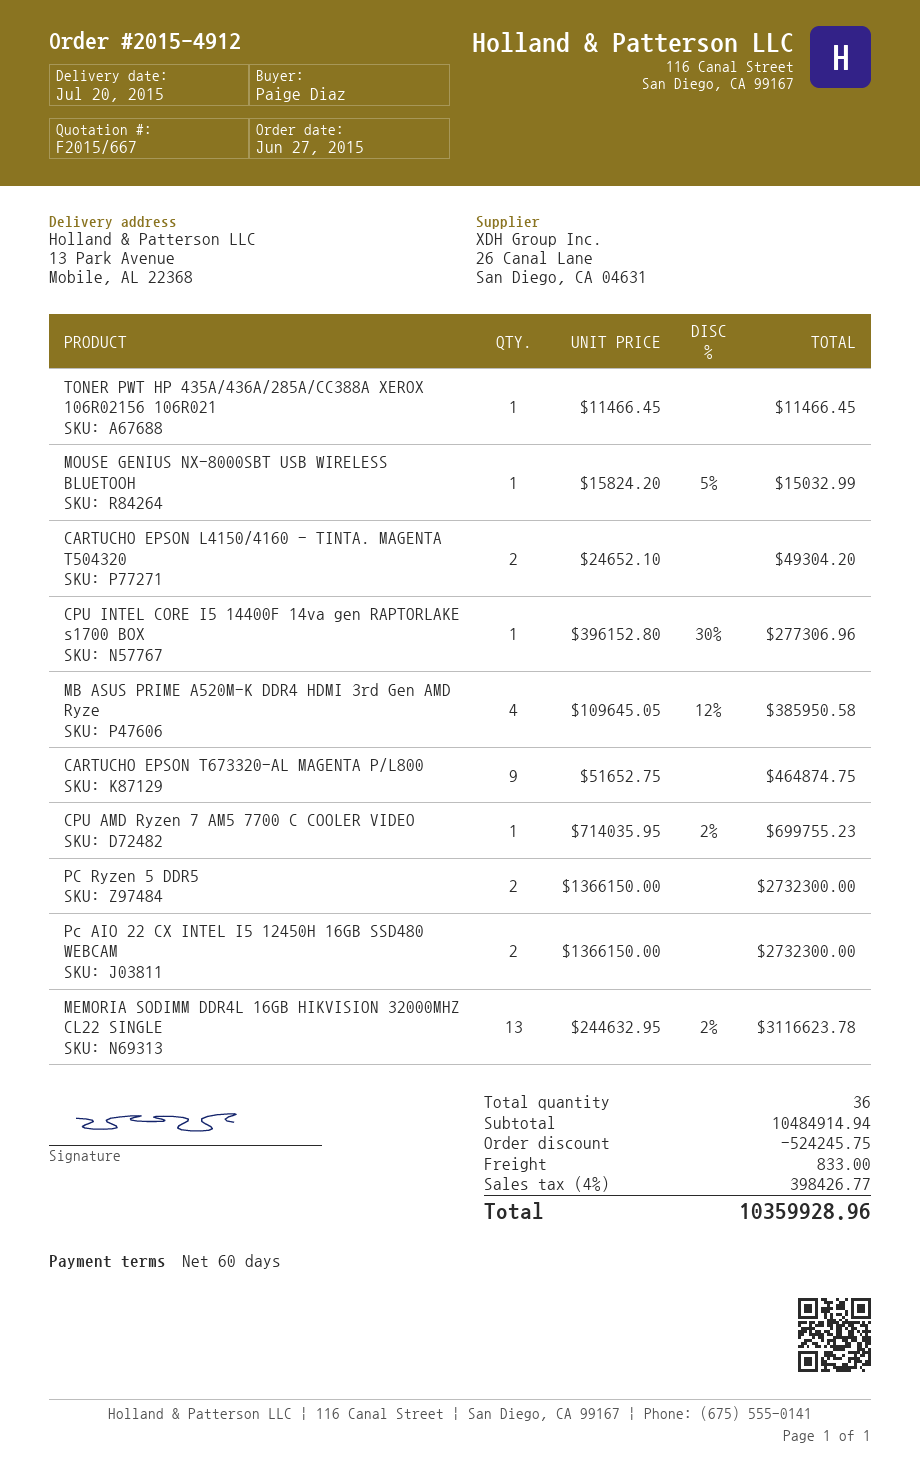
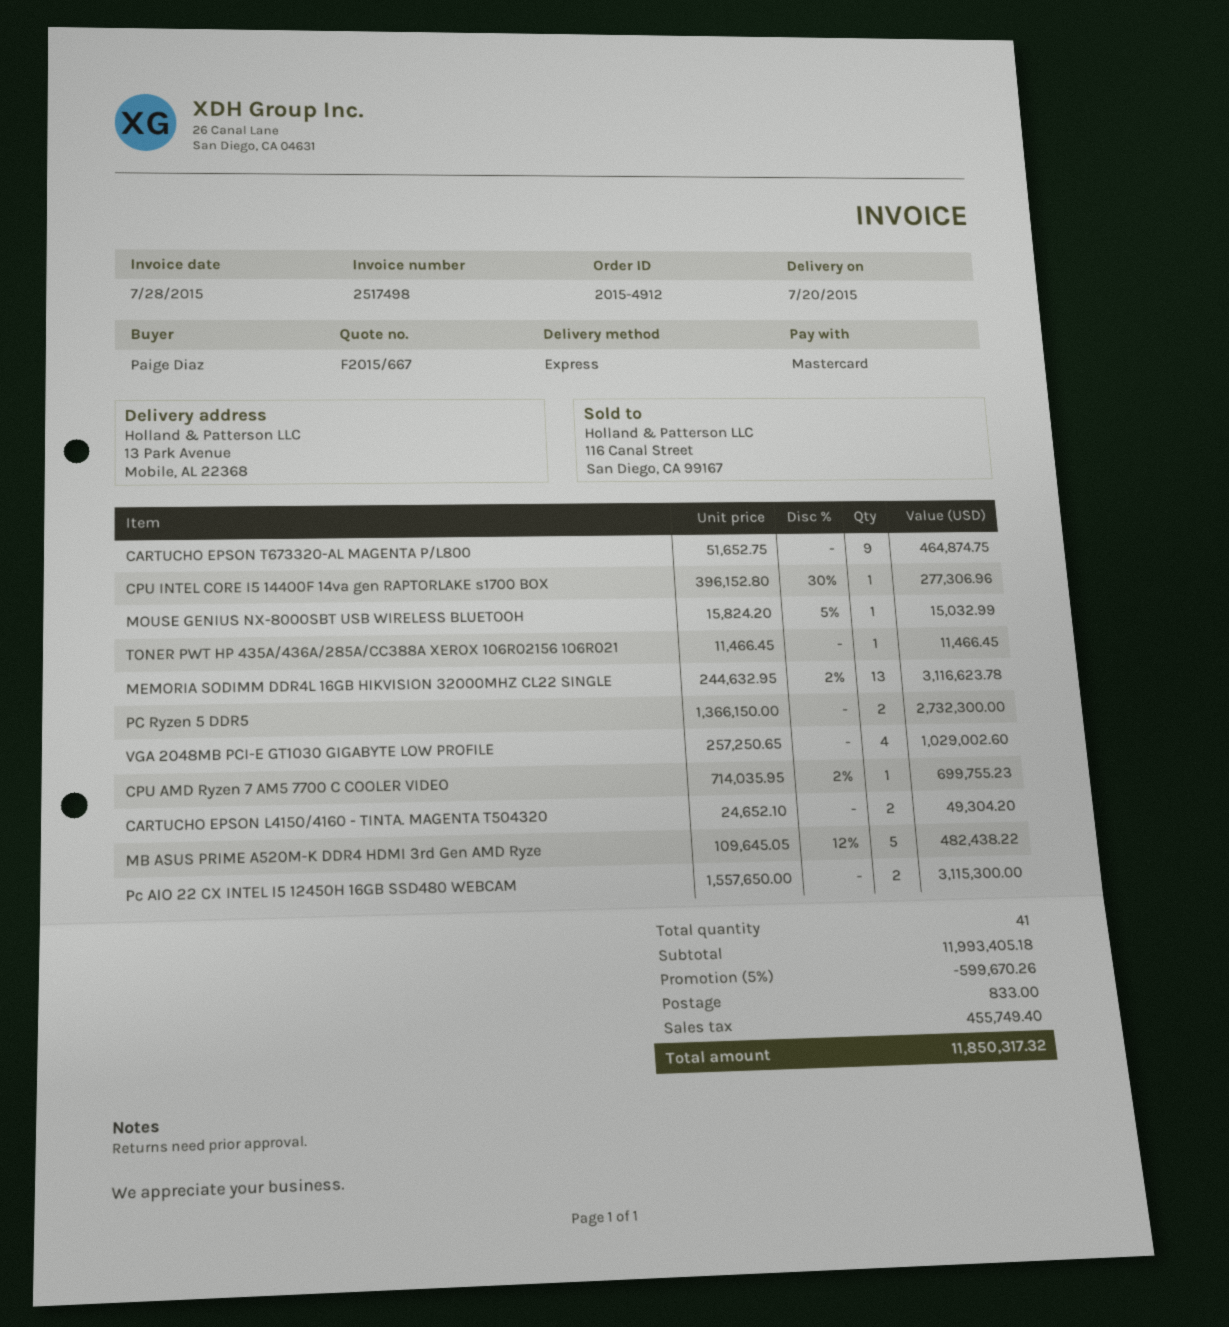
MB ASUS PRIME A520M-K DDR4 HDMI 3rd Gen AMD Ryze: 4 x 109645.05 - 12% = 385950.58 -> 5 x 109645.05 - 12% = 482438.22
Pc AIO 22 CX INTEL I5 12450H 16GB SSD480 WEBCAM: 2 x 1366150.00 = 2732300.00 -> 2 x 1557650.00 = 3115300.00
VGA 2048MB PCI-E GT1030 GIGABYTE LOW PROFILE: none -> 4 x 257250.65 = 1029002.60
total quantity: 36 -> 41
subtotal: 10484914.94 -> 11993405.18
discount: 524245.75 -> 599670.26
tax: 398426.77 -> 455749.40
total: 10359928.96 -> 11850317.32

